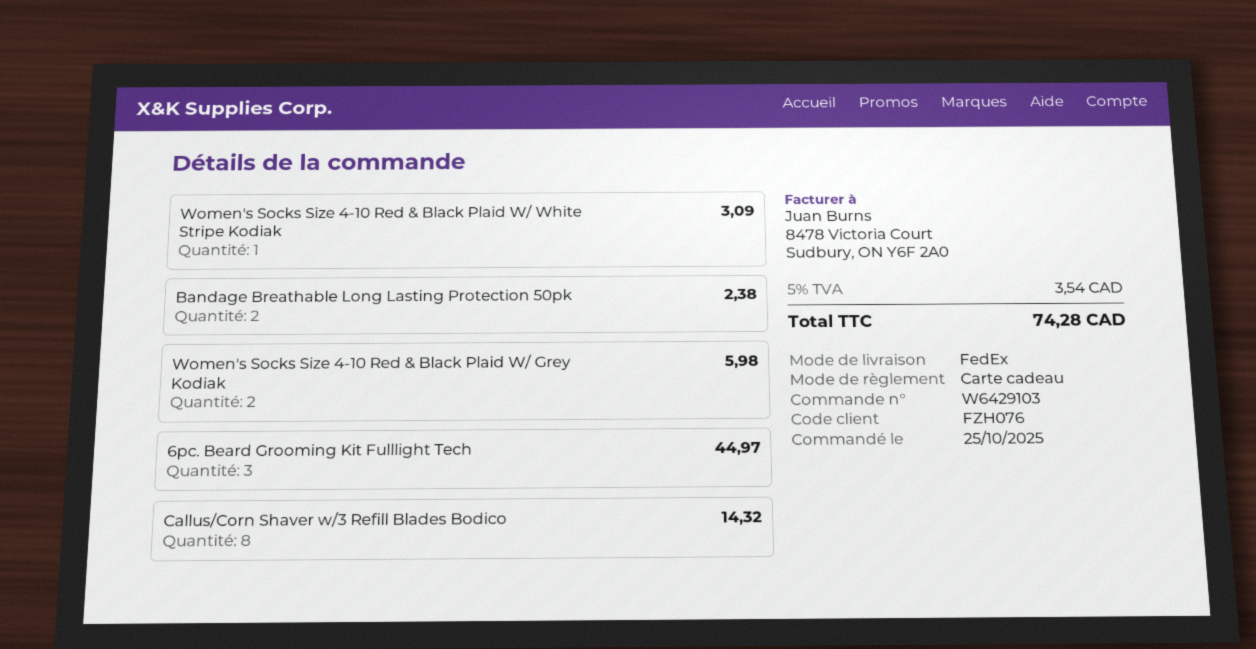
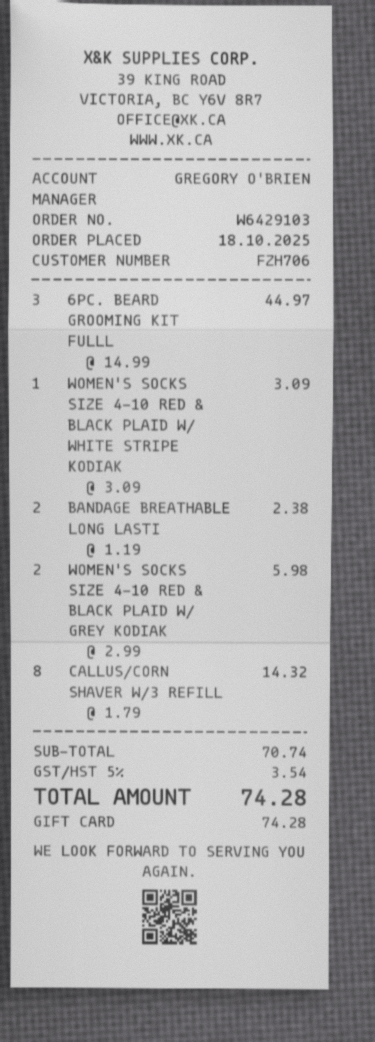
order date: 2025-10-25 -> 2025-10-18
customer number: FZH076 -> FZH706

